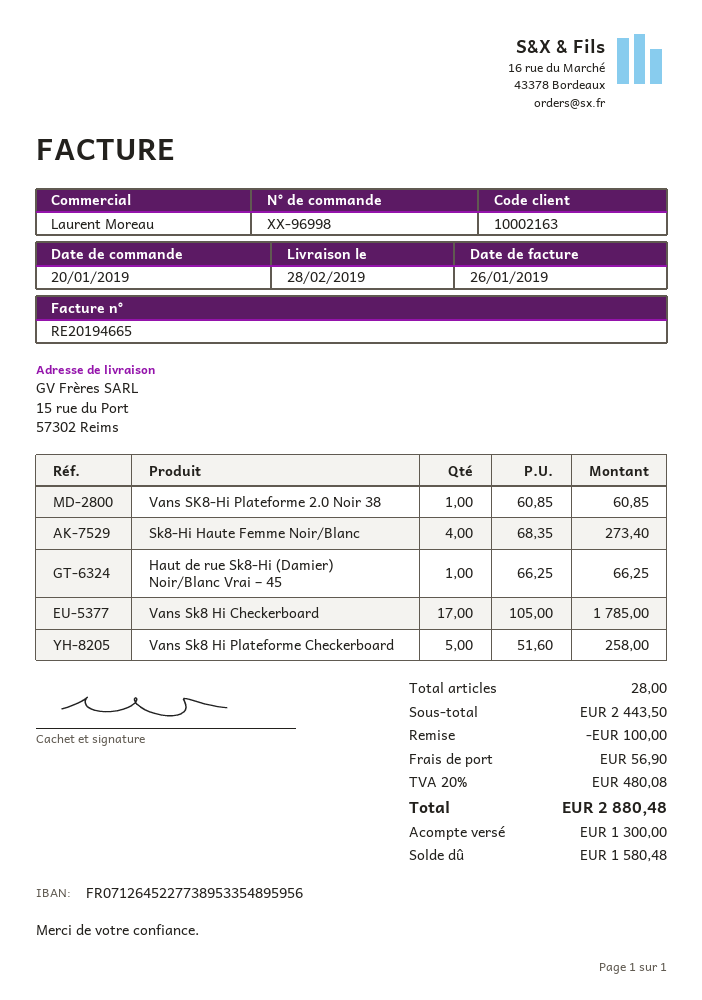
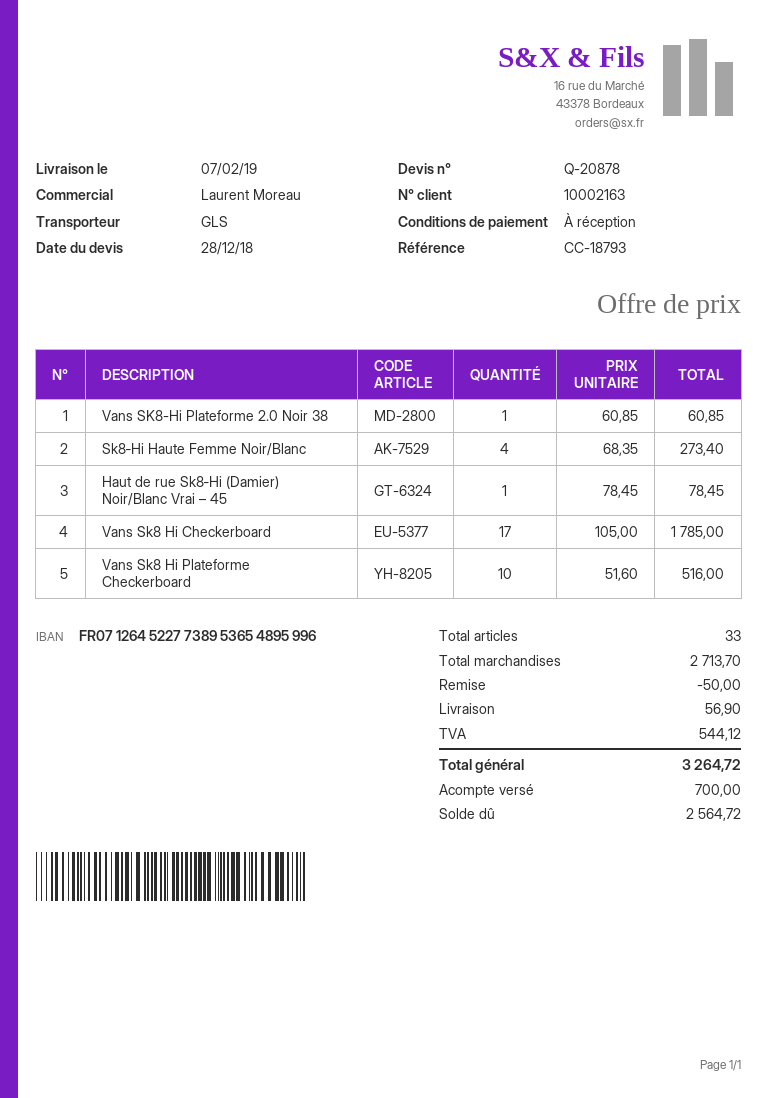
delivery date: 2019-02-28 -> 2019-02-07
bank account: FR0712645227738953354895956 -> FR0712645227738953654895996
Haut de rue Sk8‑Hi (Damier) Noir/Blanc Vrai – 45: 1 x 66.25 = 66.25 -> 1 x 78.45 = 78.45
Vans Sk8 Hi Plateforme Checkerboard: 5 x 51.60 = 258.00 -> 10 x 51.60 = 516.00
total quantity: 28 -> 33
subtotal: 2443.50 -> 2713.70
discount: 100.00 -> 50.00
tax: 480.08 -> 544.12
total: 2880.48 -> 3264.72
deposit: 1300.00 -> 700.00
balance: 1580.48 -> 2564.72

